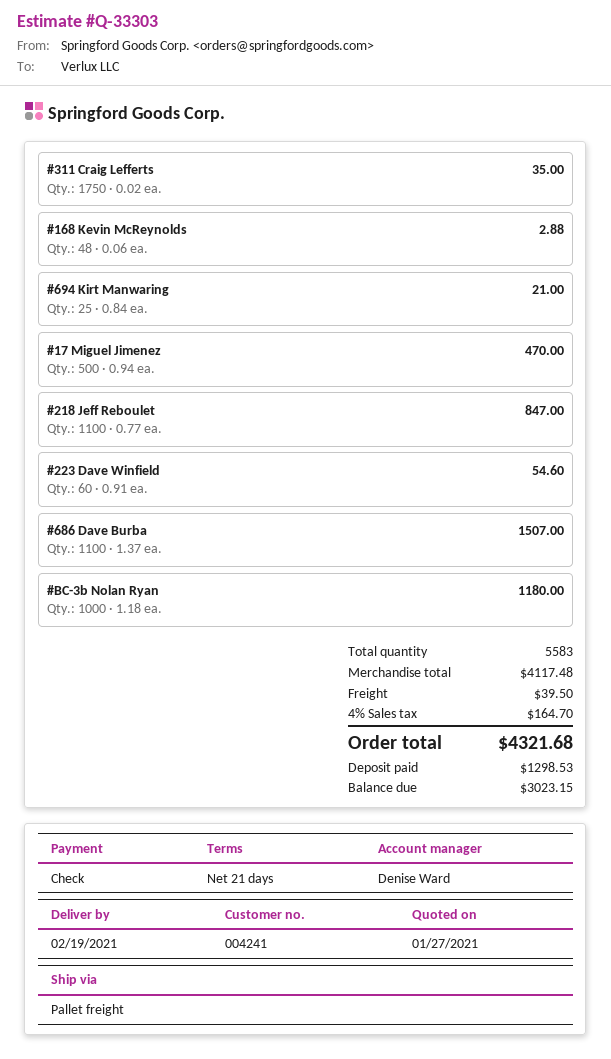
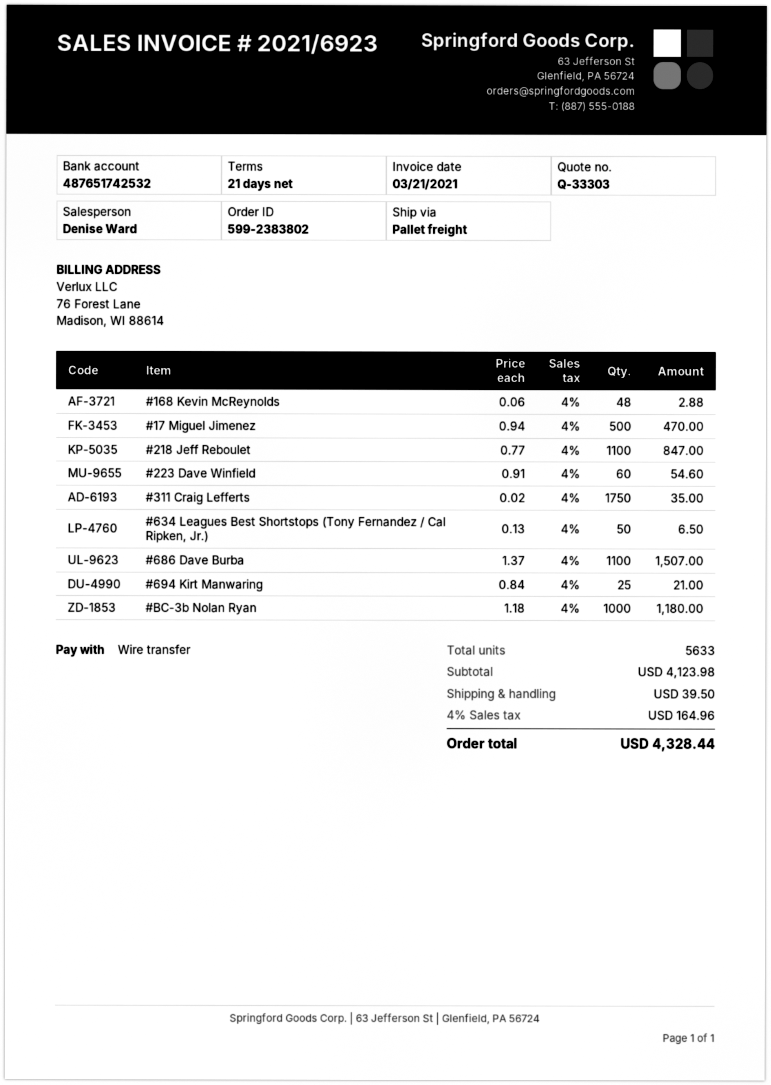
payment method: cheque -> bank transfer
#634 Leagues Best Shortstops (Tony Fernandez / Cal Ripken, Jr.): none -> 50 x 0.13 = 6.50
total quantity: 5583 -> 5633
subtotal: 4117.48 -> 4123.98
tax: 4% = 164.70 -> 4% = 164.96
total: 4321.68 -> 4328.44

